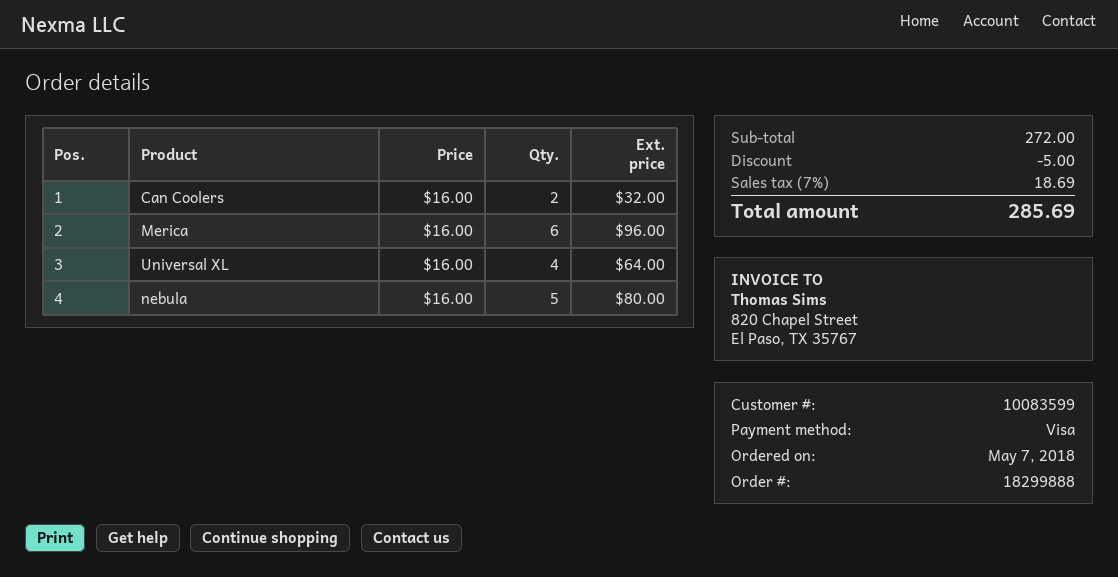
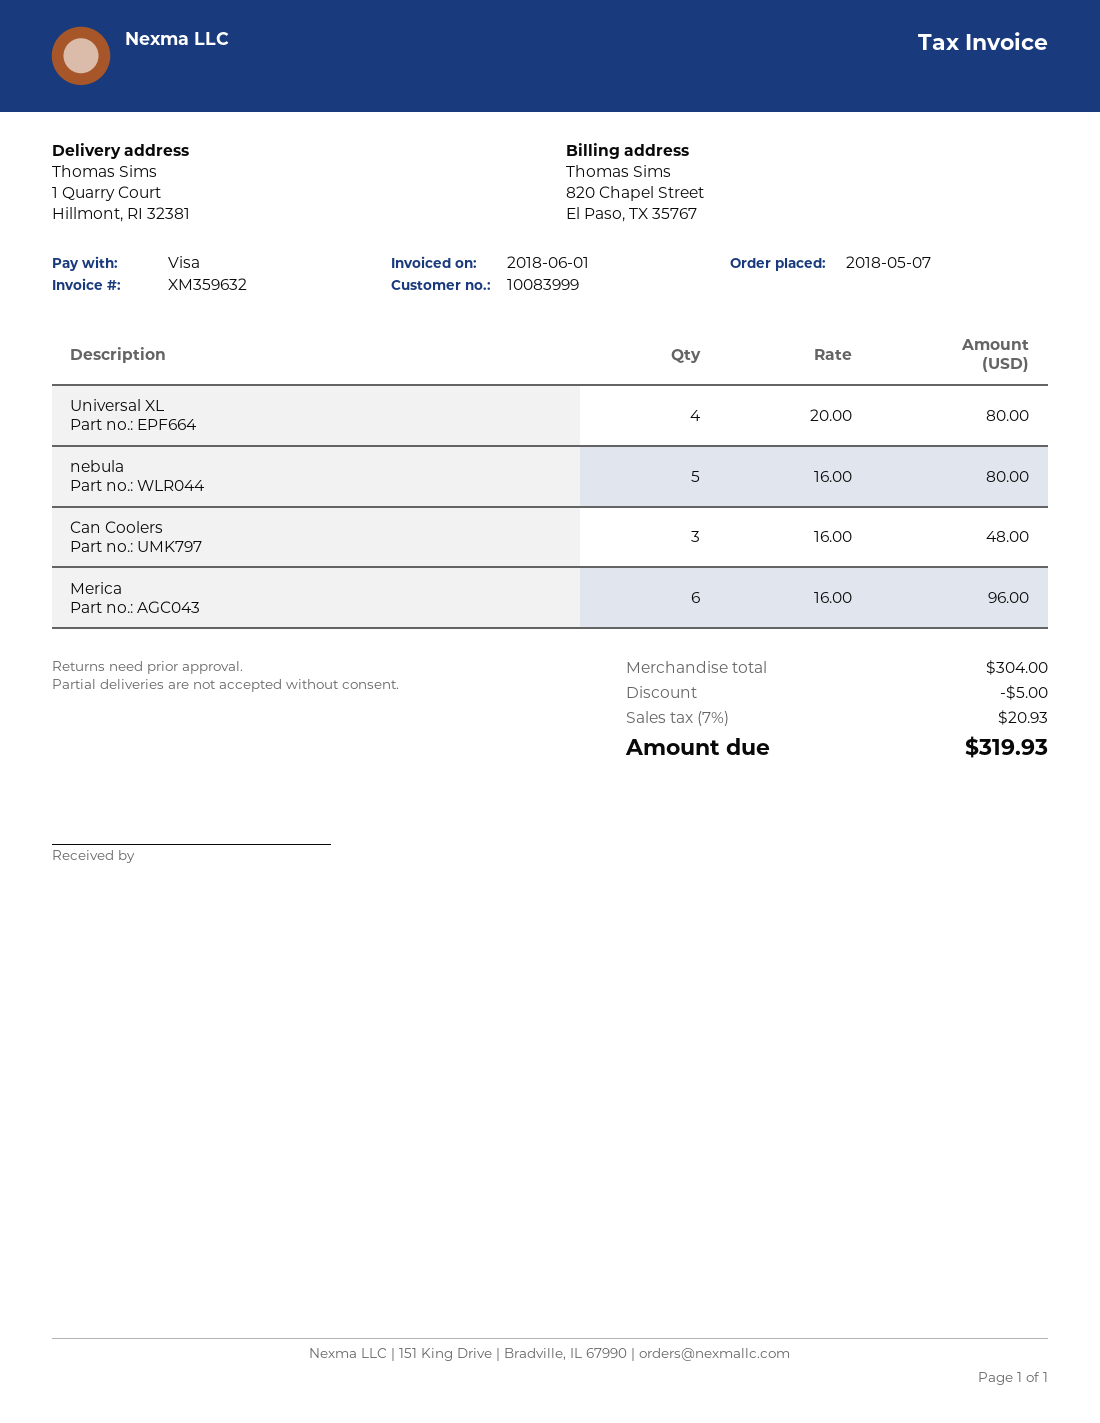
customer number: 10083599 -> 10083999
Can Coolers: 2 x 16.00 = 32.00 -> 3 x 16.00 = 48.00
Universal XL: 4 x 16.00 = 64.00 -> 4 x 20.00 = 80.00
subtotal: 272.00 -> 304.00
tax: 7% = 18.69 -> 7% = 20.93
total: 285.69 -> 319.93

